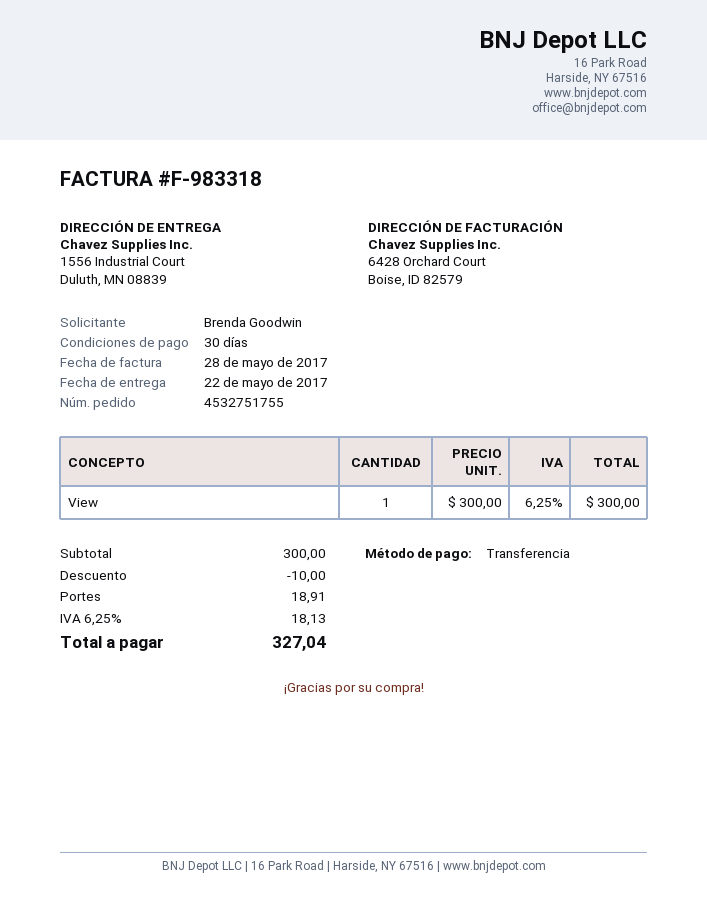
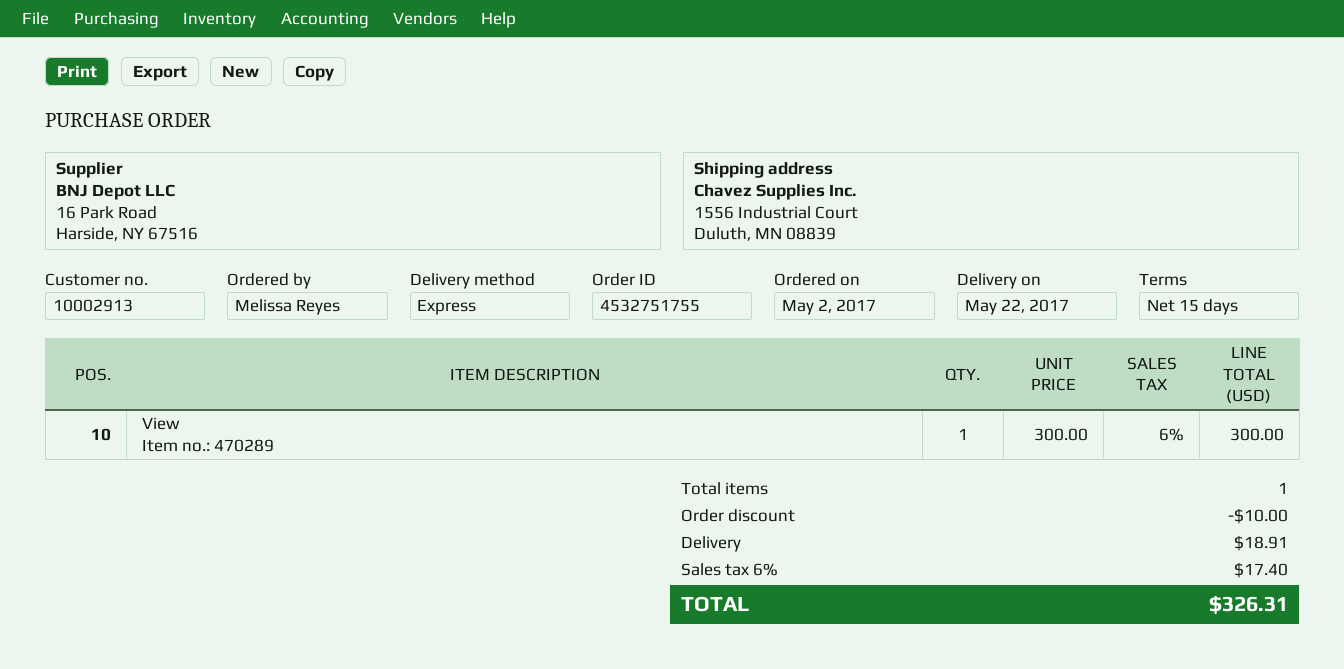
payment terms: 30 days -> 15 days
ordered by: Brenda Goodwin -> Melissa Reyes
tax: 6.25% = 18.13 -> 6% = 17.40
total: 327.04 -> 326.31

